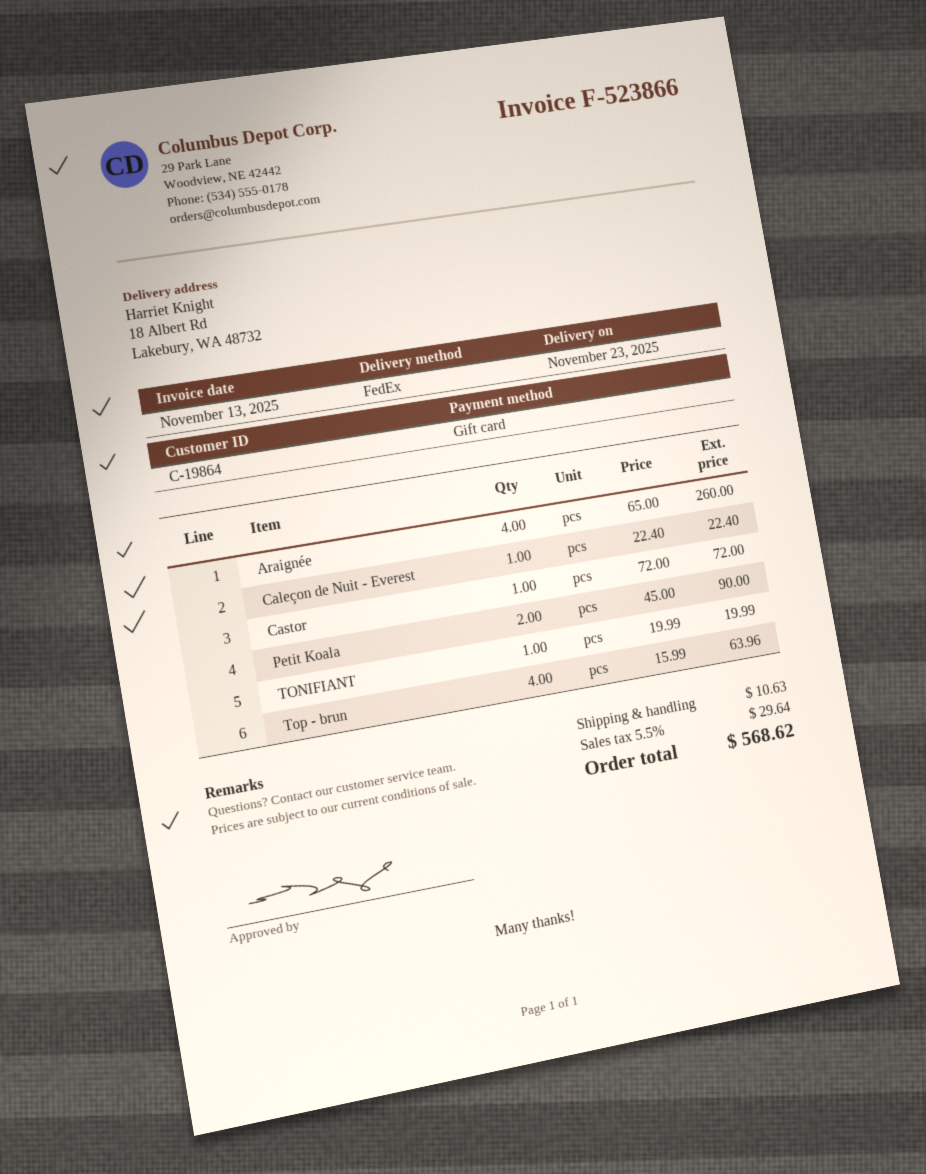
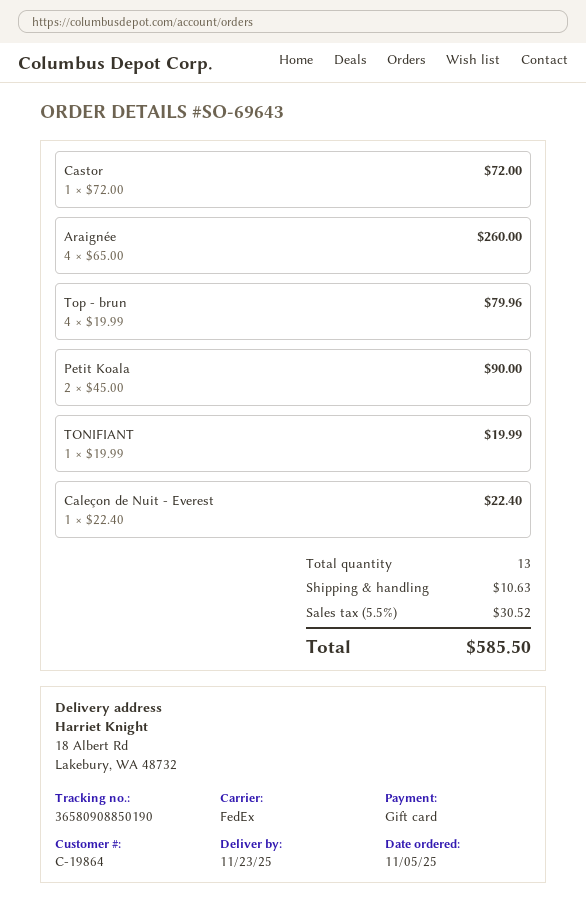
Top - brun: 4 x 15.99 = 63.96 -> 4 x 19.99 = 79.96
tax: 5.5% = 29.64 -> 5.5% = 30.52
total: 568.62 -> 585.50

